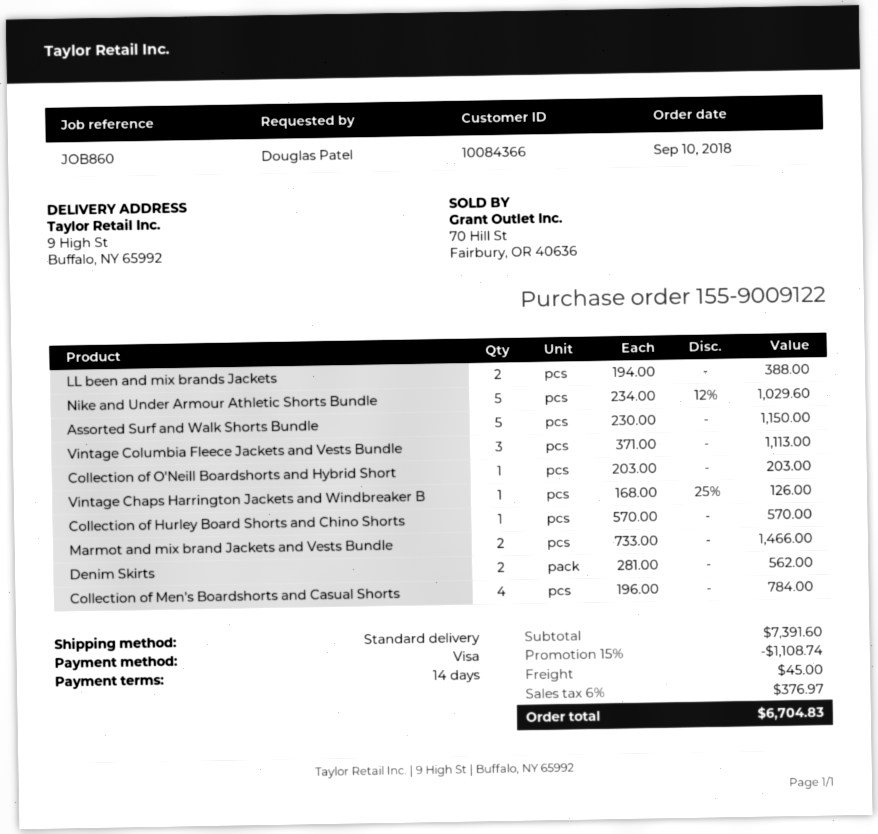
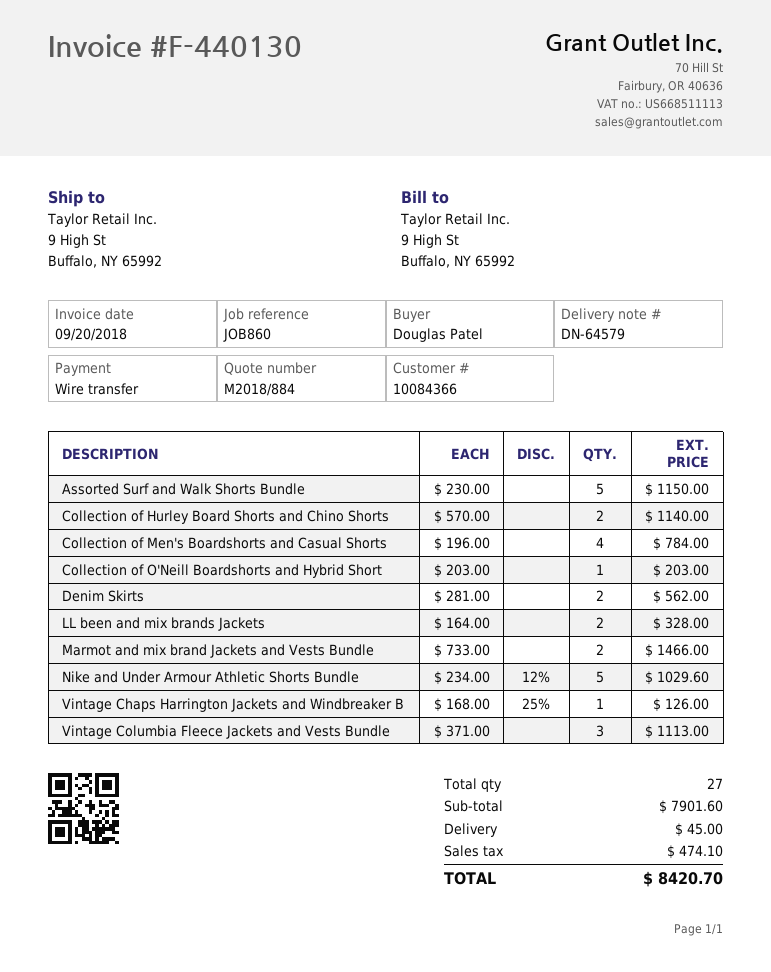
payment method: Visa -> bank transfer
LL been and mix brands Jackets: 2 x 194.00 = 388.00 -> 2 x 164.00 = 328.00
Collection of Hurley Board Shorts and Chino Shorts: 1 x 570.00 = 570.00 -> 2 x 570.00 = 1140.00
subtotal: 7391.60 -> 7901.60
discount: 15% = 1108.74 -> none
tax: 376.97 -> 474.10
total: 6704.83 -> 8420.70

